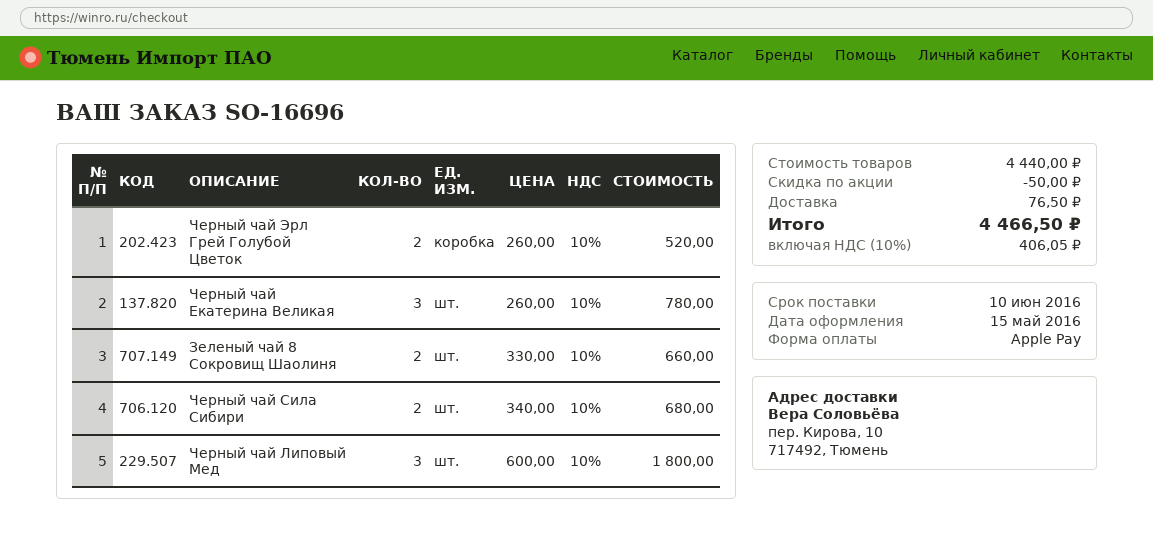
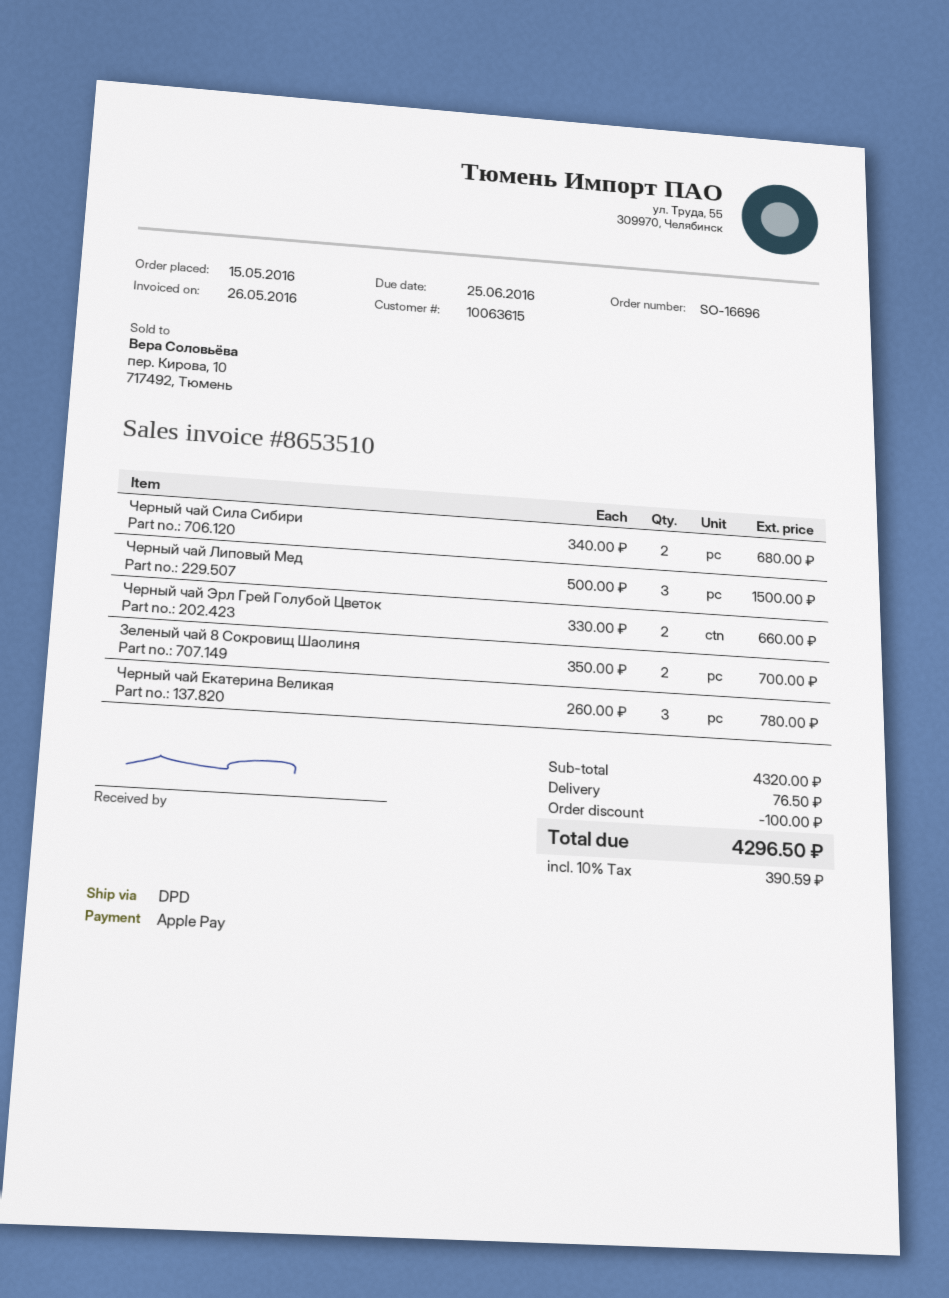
Черный чай Эрл Грей Голубой Цветок: 2 x 260.00 = 520.00 -> 2 x 330.00 = 660.00
Зеленый чай 8 Сокровищ Шаолиня: 2 x 330.00 = 660.00 -> 2 x 350.00 = 700.00
Черный чай Липовый Мед: 3 x 600.00 = 1800.00 -> 3 x 500.00 = 1500.00
subtotal: 4440.00 -> 4320.00
discount: 50.00 -> 100.00
tax: 10% = 406.05 -> 10% = 390.59
total: 4466.50 -> 4296.50

